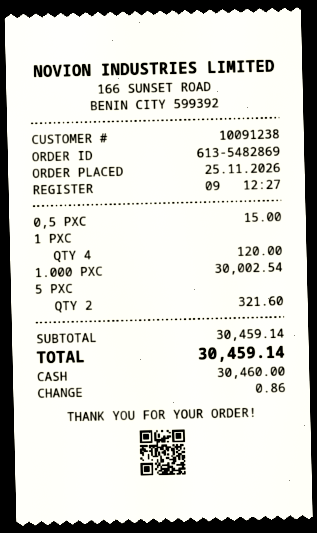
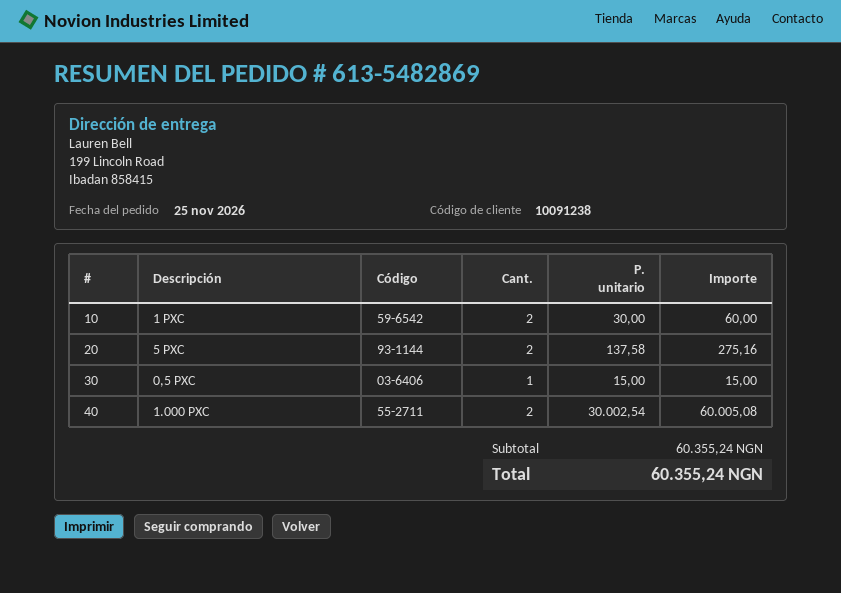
1 PXC: 4 for 120.00 -> 2 for 60.00
1.000 PXC: 1 for 30002.54 -> 2 for 60005.08
5 PXC: 2 for 321.60 -> 2 for 275.16
subtotal: 30459.14 -> 60355.24
total: 30459.14 -> 60355.24

